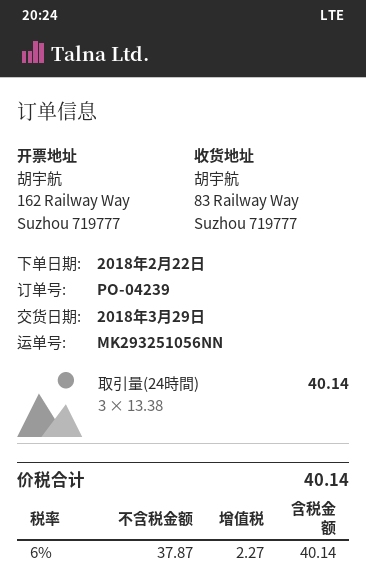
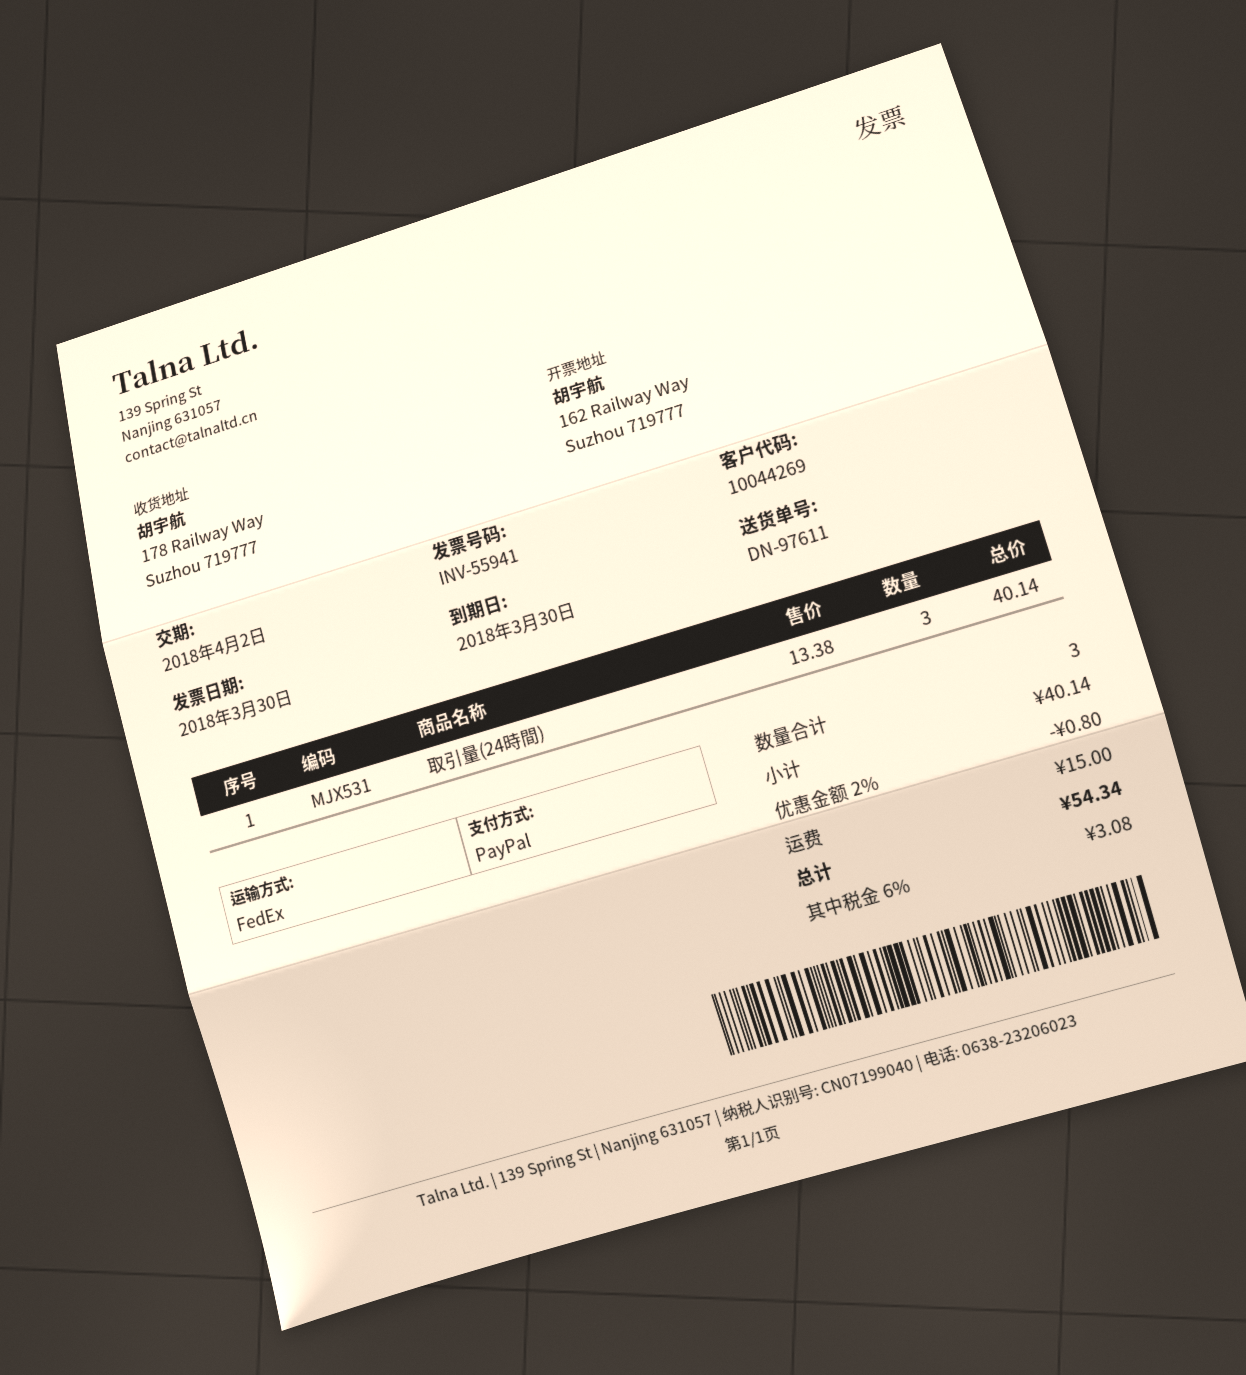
delivery date: 2018-03-29 -> 2018-04-02
ship to: 83 Railway Way, Suzhou 719777 -> 178 Railway Way, Suzhou 719777
discount: none -> 2% = 0.80
shipping: none -> 15.00
tax: 6% = 2.27 -> 6% = 3.08
total: 40.14 -> 54.34

